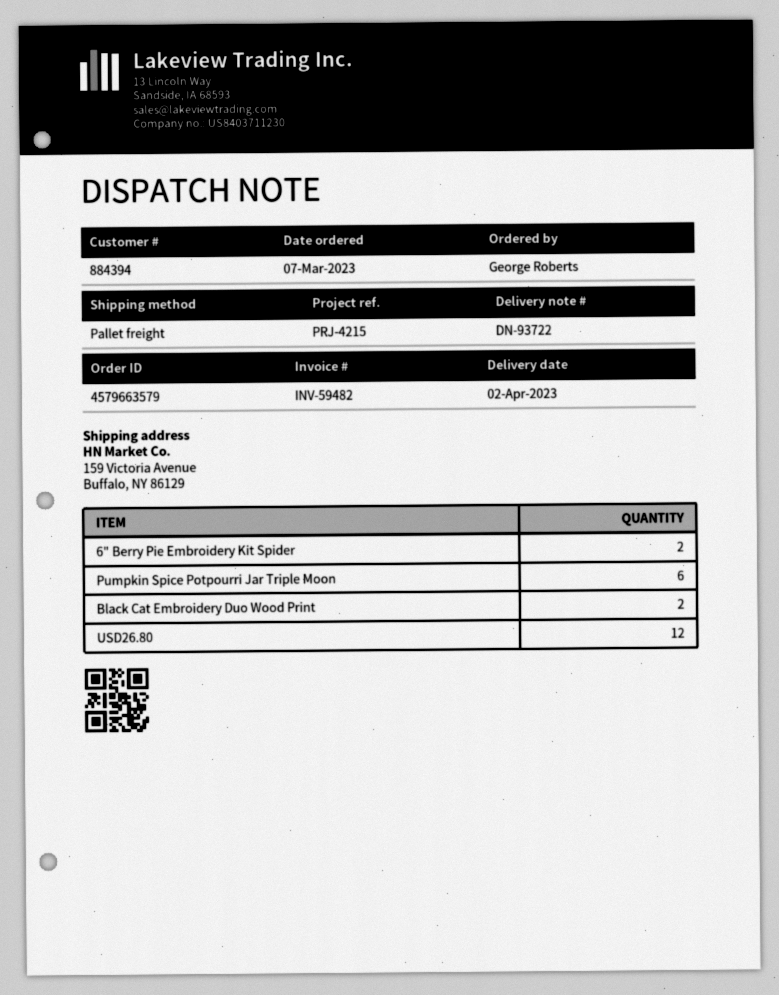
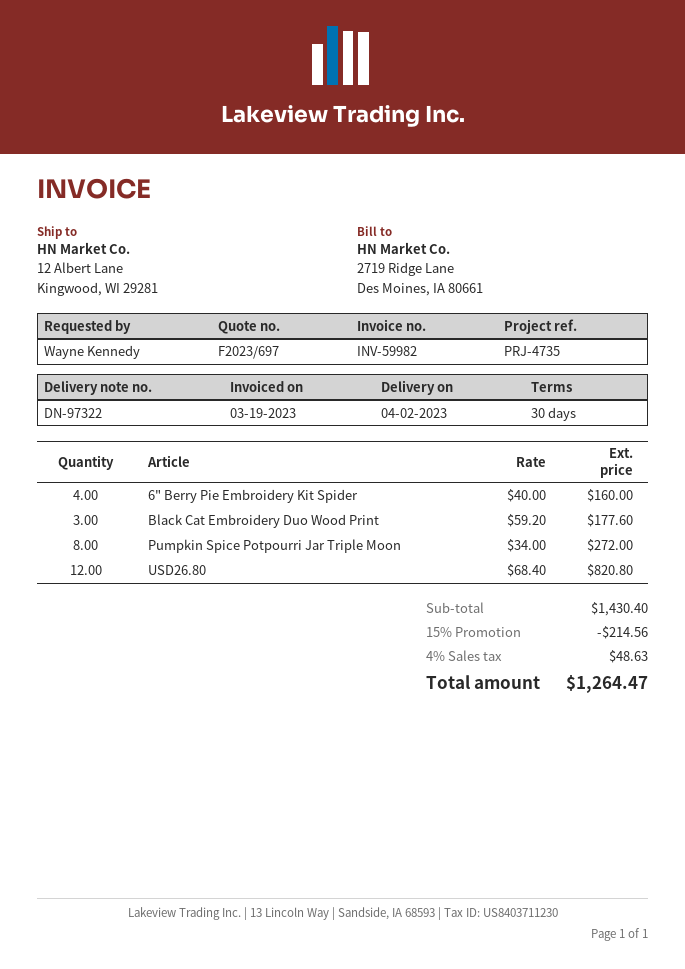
delivery note number: DN-93722 -> DN-97322
invoice number: INV-59482 -> INV-59982
reference: PRJ-4215 -> PRJ-4735
ordered by: George Roberts -> Wayne Kennedy
ship to: 159 Victoria Avenue, Buffalo, NY 86129 -> 12 Albert Lane, Kingwood, WI 29281
6" Berry Pie Embroidery Kit Spider: 2 -> 4
Pumpkin Spice Potpourri Jar Triple Moon: 6 -> 8
Black Cat Embroidery Duo Wood Print: 2 -> 3

